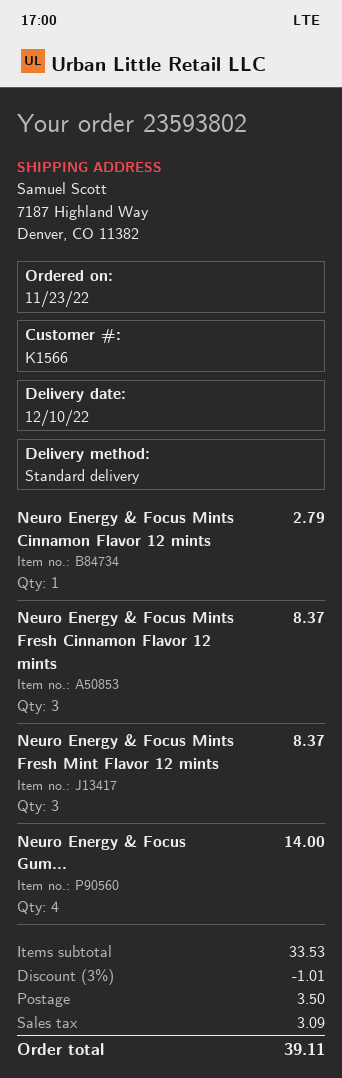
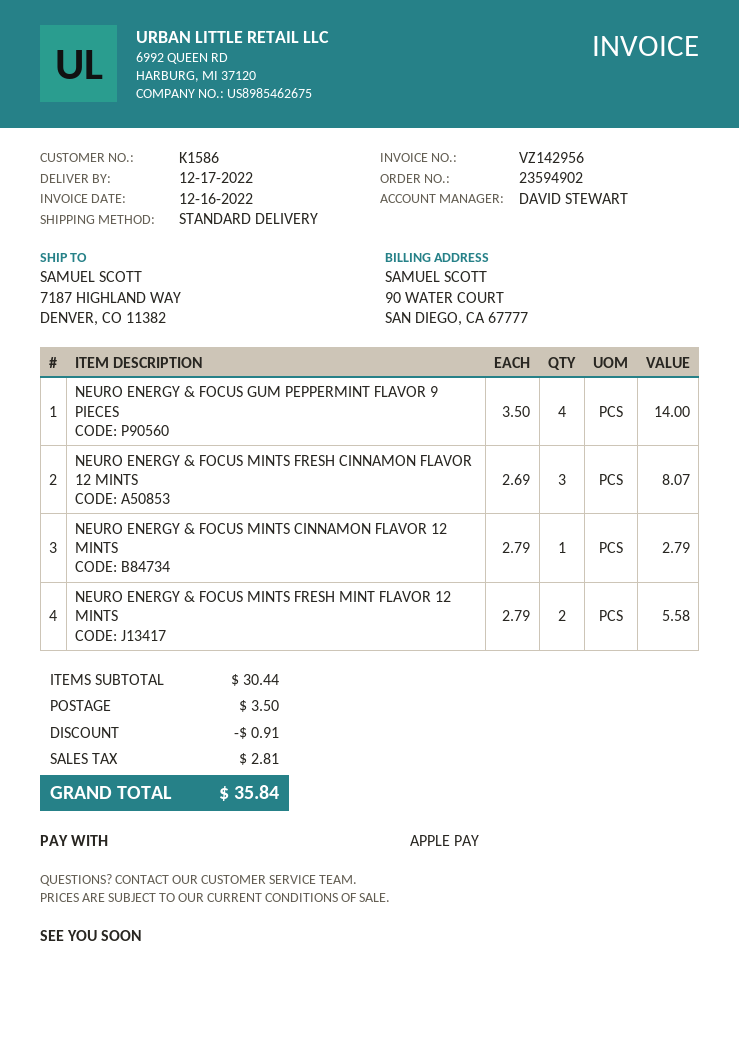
order number: 23593802 -> 23594902
delivery date: 2022-12-10 -> 2022-12-17
customer number: K1566 -> K1586
Neuro Energy & Focus Mints Fresh Cinnamon Flavor 12 mints: 3 for 8.37 -> 3 for 8.07
Neuro Energy & Focus Mints Fresh Mint Flavor 12 mints: 3 for 8.37 -> 2 for 5.58
subtotal: 33.53 -> 30.44
discount: 1.01 -> 0.91
tax: 3.09 -> 2.81
total: 39.11 -> 35.84

